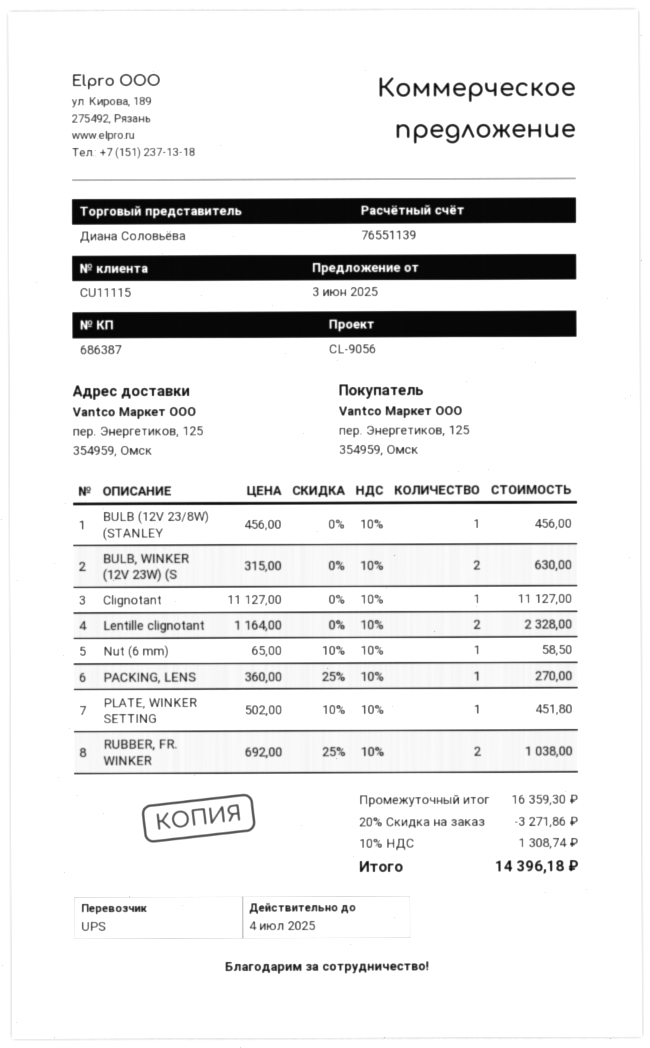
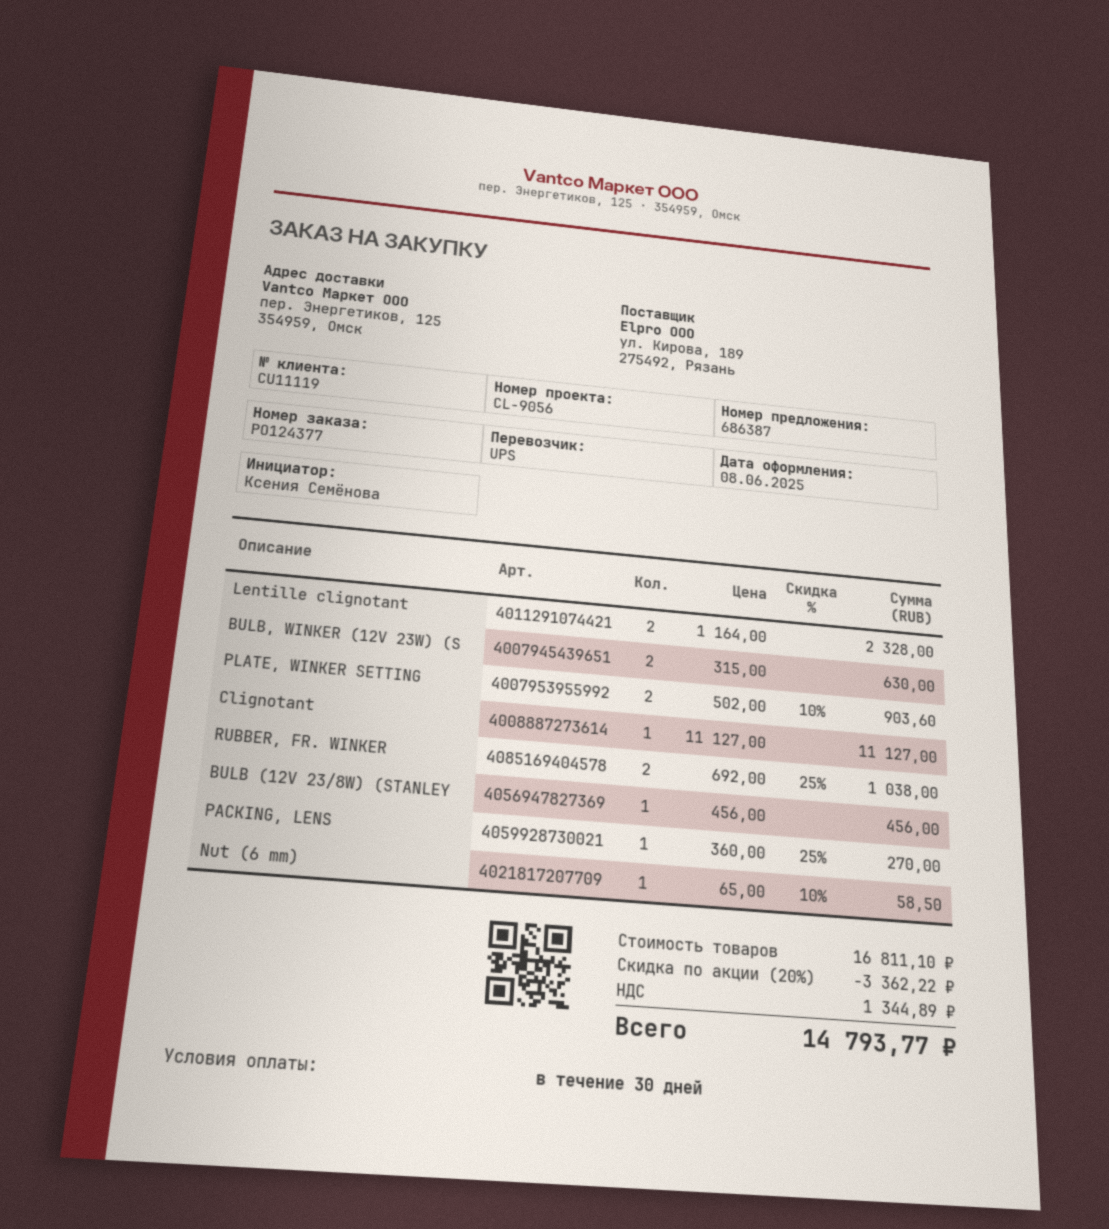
customer number: CU11115 -> CU11119
PLATE, WINKER SETTING: 1 x 502.00 - 10% = 451.80 -> 2 x 502.00 - 10% = 903.60
subtotal: 16359.30 -> 16811.10
discount: 20% = 3271.86 -> 20% = 3362.22
tax: 1308.74 -> 1344.89
total: 14396.18 -> 14793.77

